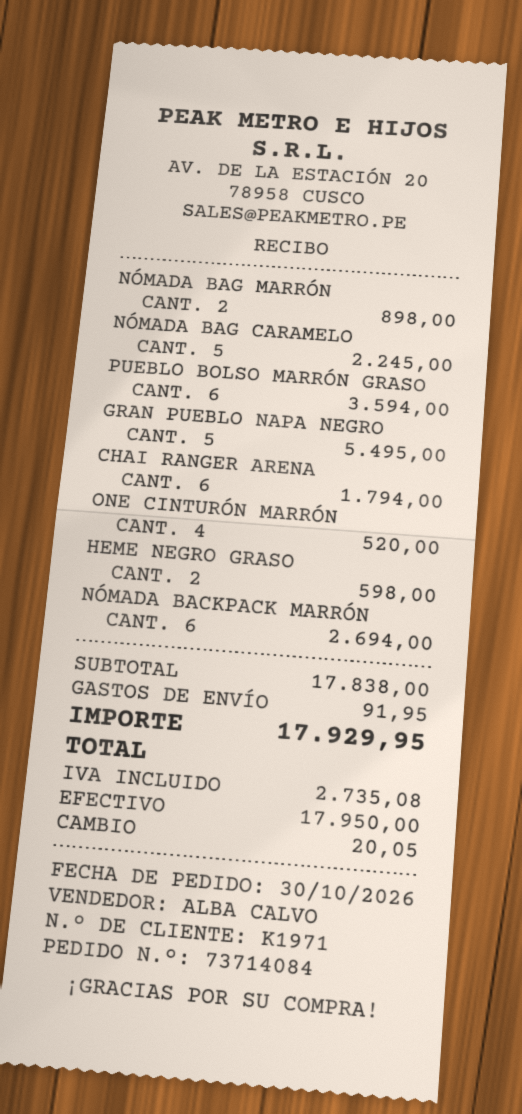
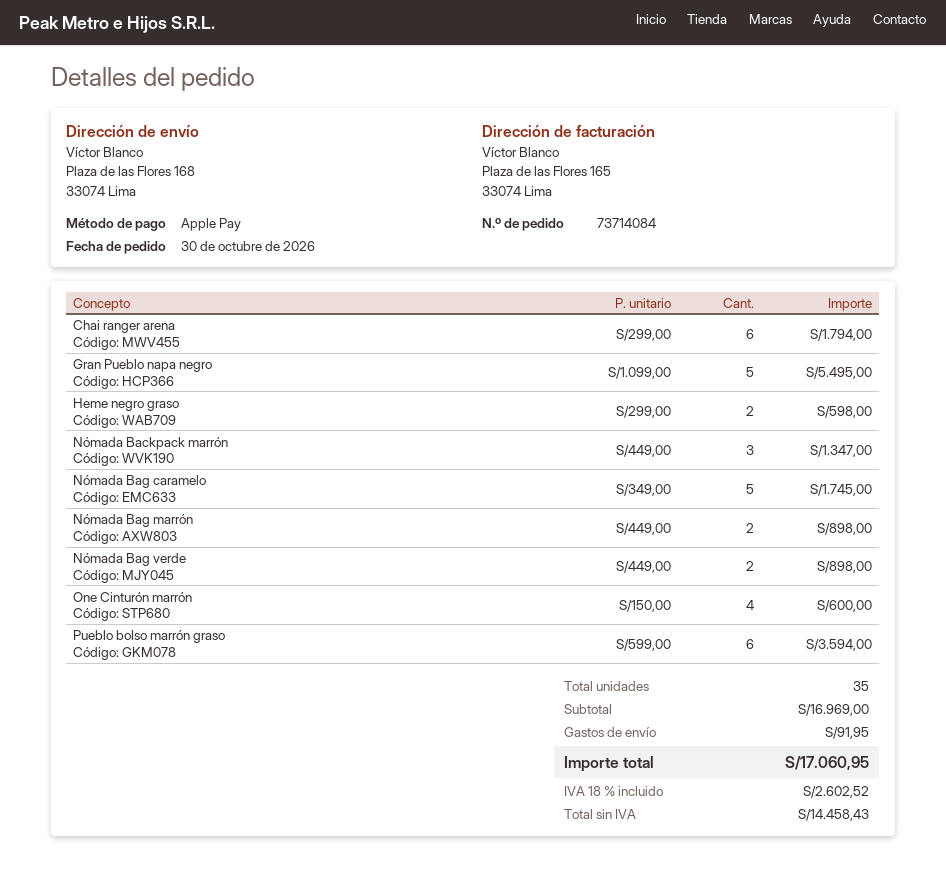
payment method: cash -> Apple Pay
NÓMADA BAG CARAMELO: 5 for 2245.00 -> 5 for 1745.00
ONE CINTURÓN MARRÓN: 4 for 520.00 -> 4 for 600.00
NÓMADA BACKPACK MARRÓN: 6 for 2694.00 -> 3 for 1347.00
Nómada Bag verde: none -> 2 for 898.00
subtotal: 17838.00 -> 16969.00
tax: 2735.08 -> 2602.52
total: 17929.95 -> 17060.95

